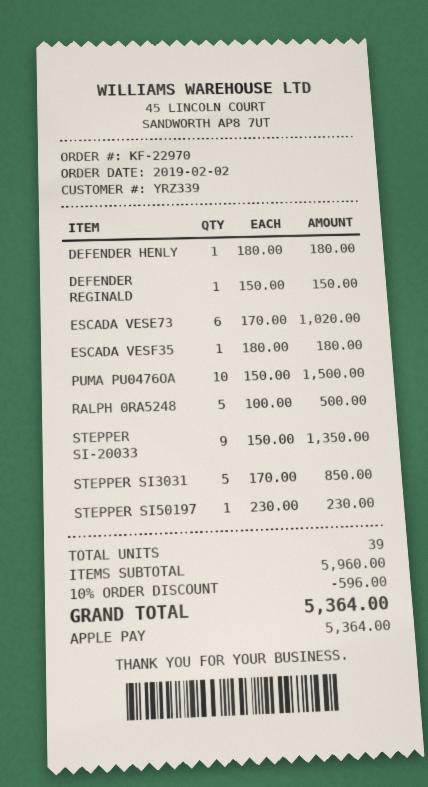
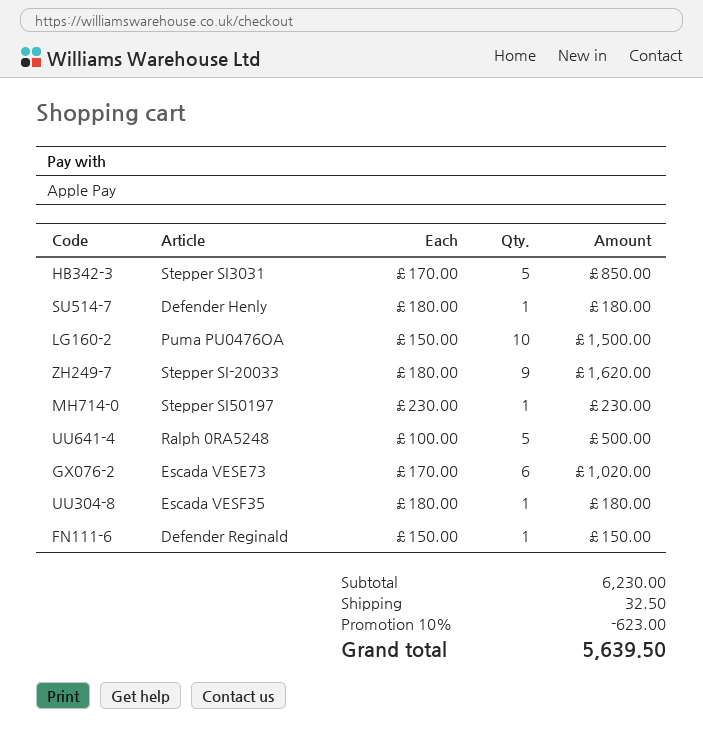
STEPPER SI-20033: 9 x 150.00 = 1350.00 -> 9 x 180.00 = 1620.00
subtotal: 5960.00 -> 6230.00
discount: 10% = 596.00 -> 10% = 623.00
shipping: none -> 32.50
total: 5364.00 -> 5639.50

